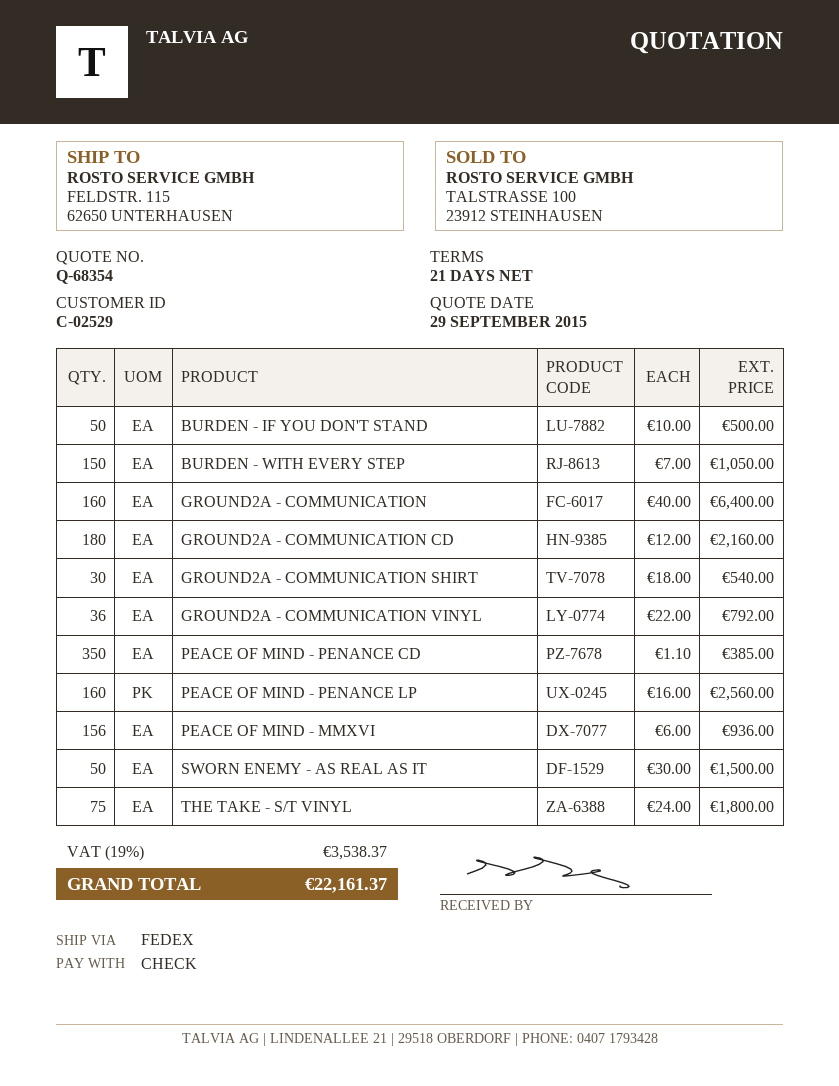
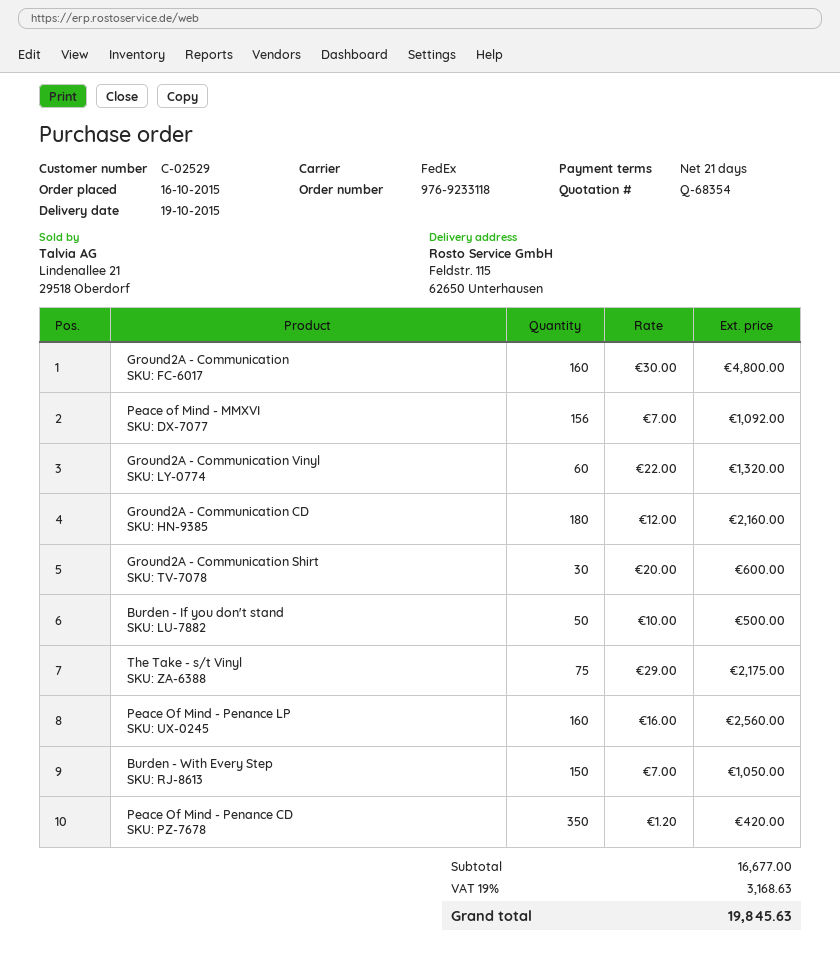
GROUND2A - COMMUNICATION: 160 x 40.00 = 6400.00 -> 160 x 30.00 = 4800.00
GROUND2A - COMMUNICATION SHIRT: 30 x 18.00 = 540.00 -> 30 x 20.00 = 600.00
GROUND2A - COMMUNICATION VINYL: 36 x 22.00 = 792.00 -> 60 x 22.00 = 1320.00
PEACE OF MIND - PENANCE CD: 350 x 1.10 = 385.00 -> 350 x 1.20 = 420.00
PEACE OF MIND - MMXVI: 156 x 6.00 = 936.00 -> 156 x 7.00 = 1092.00
SWORN ENEMY - AS REAL AS IT: 50 x 30.00 = 1500.00 -> none
THE TAKE - S/T VINYL: 75 x 24.00 = 1800.00 -> 75 x 29.00 = 2175.00
tax: 19% = 3538.37 -> 19% = 3168.63
total: 22161.37 -> 19845.63

